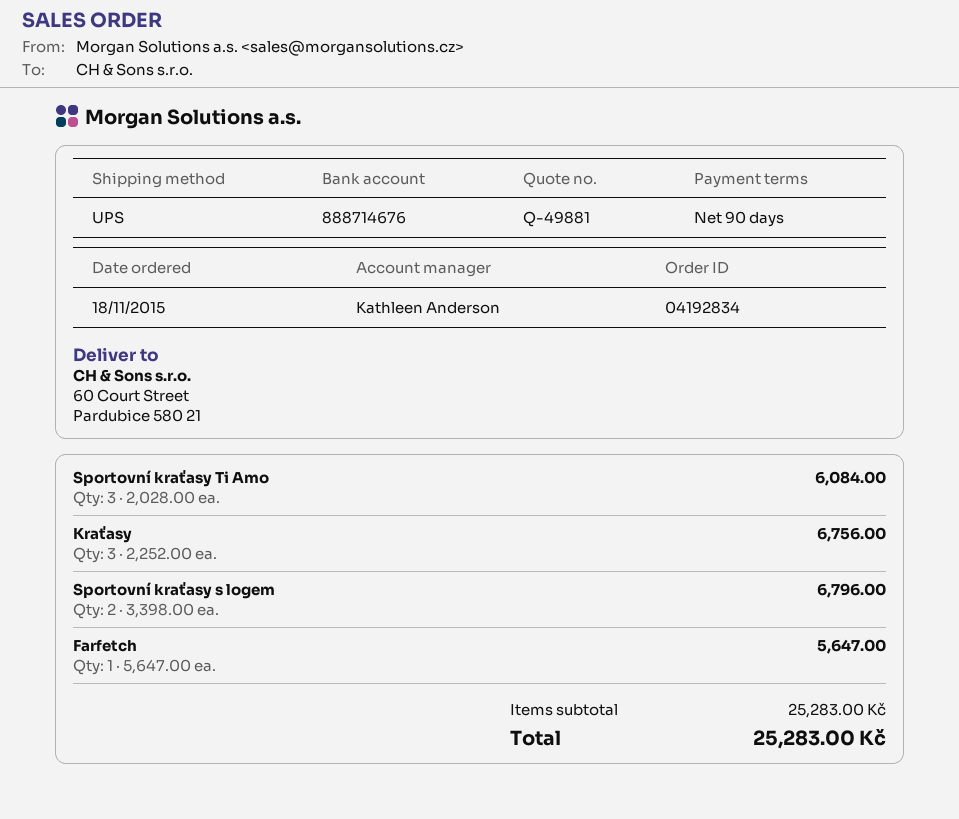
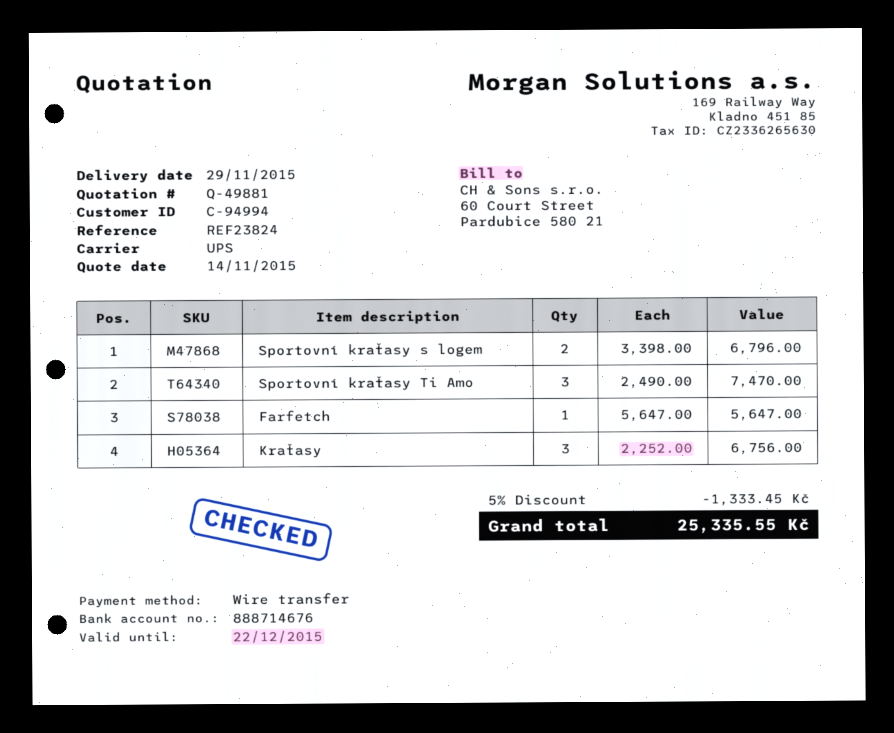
Sportovní kraťasy Ti Amo: 3 x 2028.00 = 6084.00 -> 3 x 2490.00 = 7470.00
discount: none -> 5% = 1333.45
total: 25283.00 -> 25335.55

